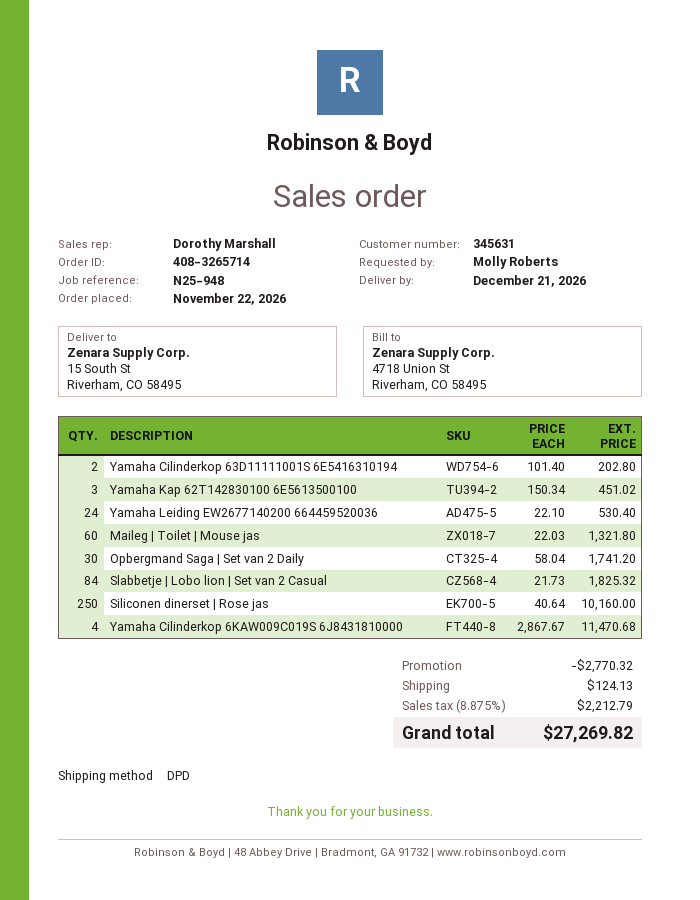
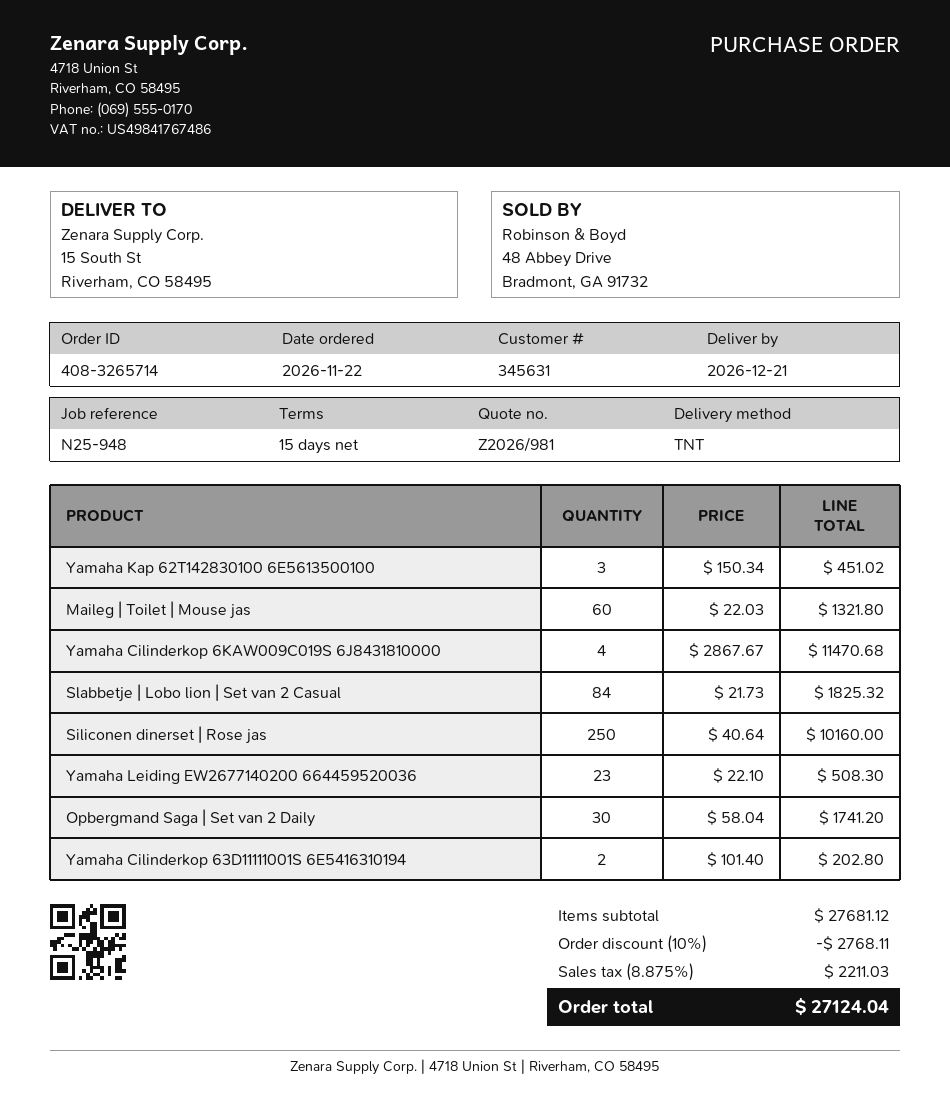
shipping method: DPD -> TNT
Yamaha Leiding EW2677140200 664459520036: 24 x 22.10 = 530.40 -> 23 x 22.10 = 508.30
discount: 2770.32 -> 2768.11
shipping: 124.13 -> none
tax: 8.875% = 2212.79 -> 8.875% = 2211.03
total: 27269.82 -> 27124.04

